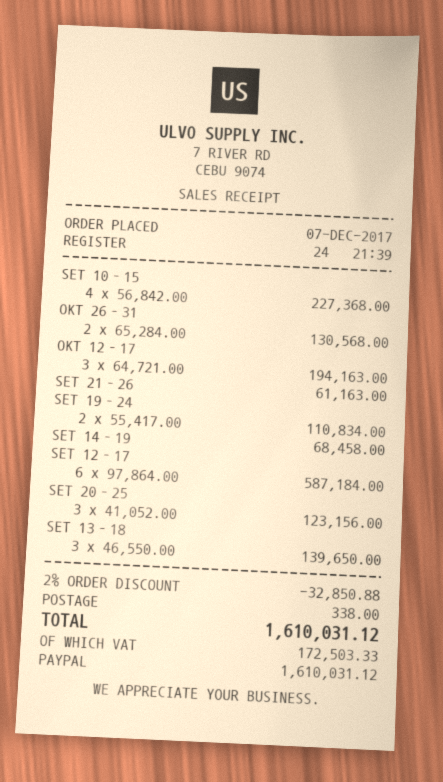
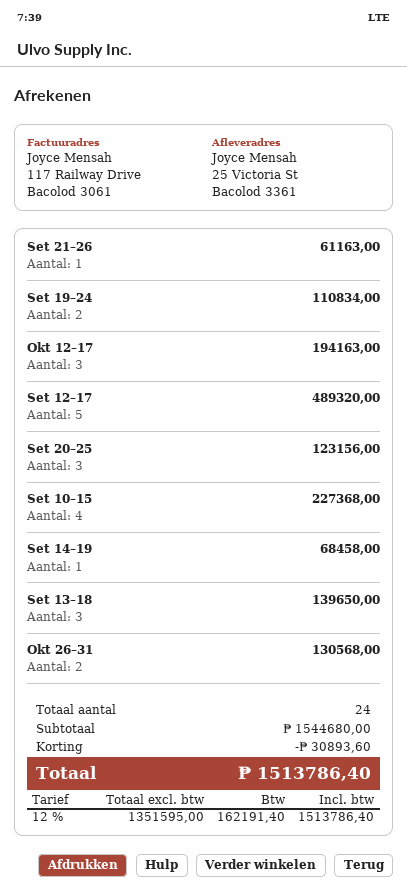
SET 12–17: 6 for 587184.00 -> 5 for 489320.00
discount: 32850.88 -> 30893.60
shipping: 338.00 -> none
tax: 172503.33 -> 162191.40
total: 1610031.12 -> 1513786.40

